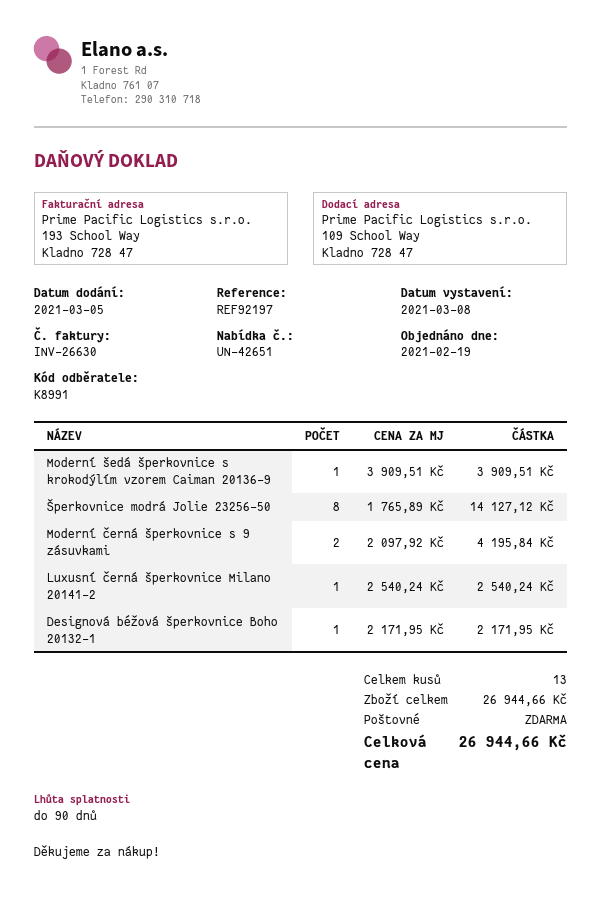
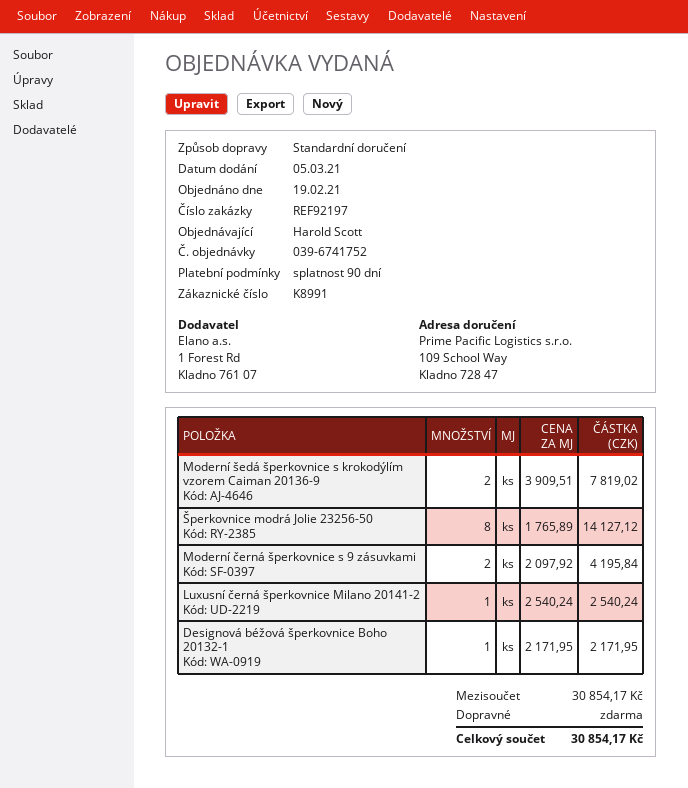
Moderní šedá šperkovnice s krokodýlím vzorem Caiman 20136-9: 1 x 3909.51 = 3909.51 -> 2 x 3909.51 = 7819.02
subtotal: 26944.66 -> 30854.17
total: 26944.66 -> 30854.17

